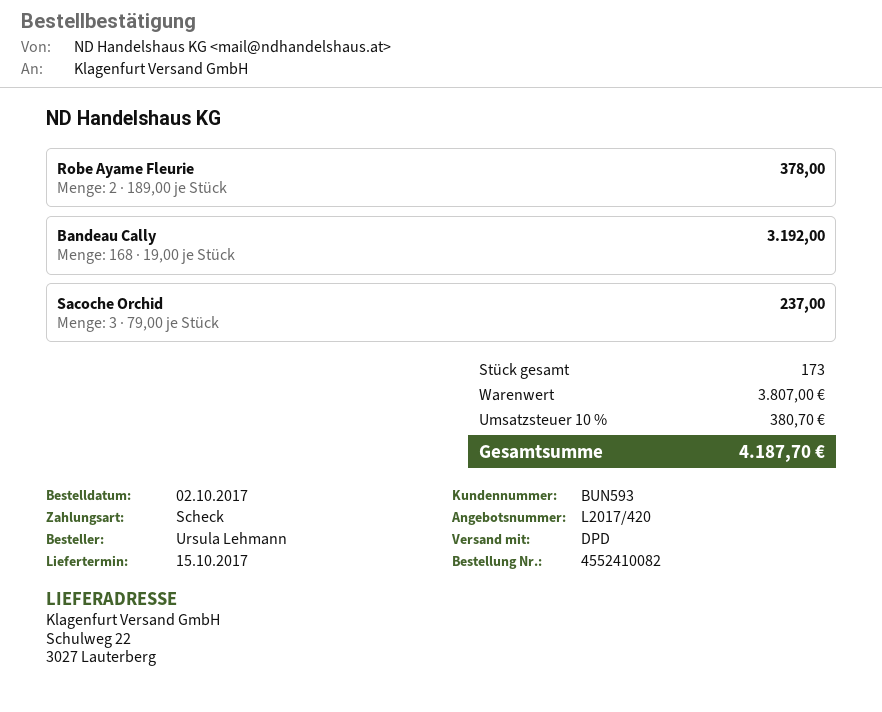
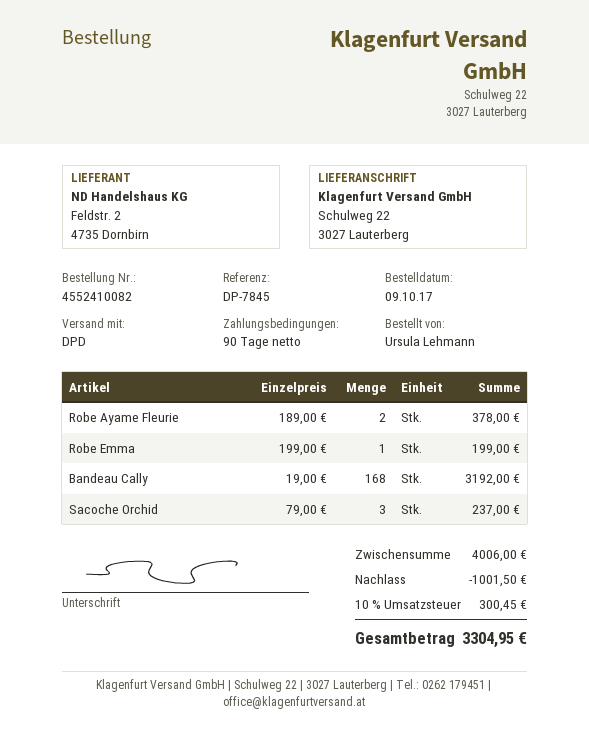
order date: 2017-10-02 -> 2017-10-09
Robe Emma: none -> 1 x 199.00 = 199.00
subtotal: 3807.00 -> 4006.00
discount: none -> 1001.50
tax: 10% = 380.70 -> 10% = 300.45
total: 4187.70 -> 3304.95

